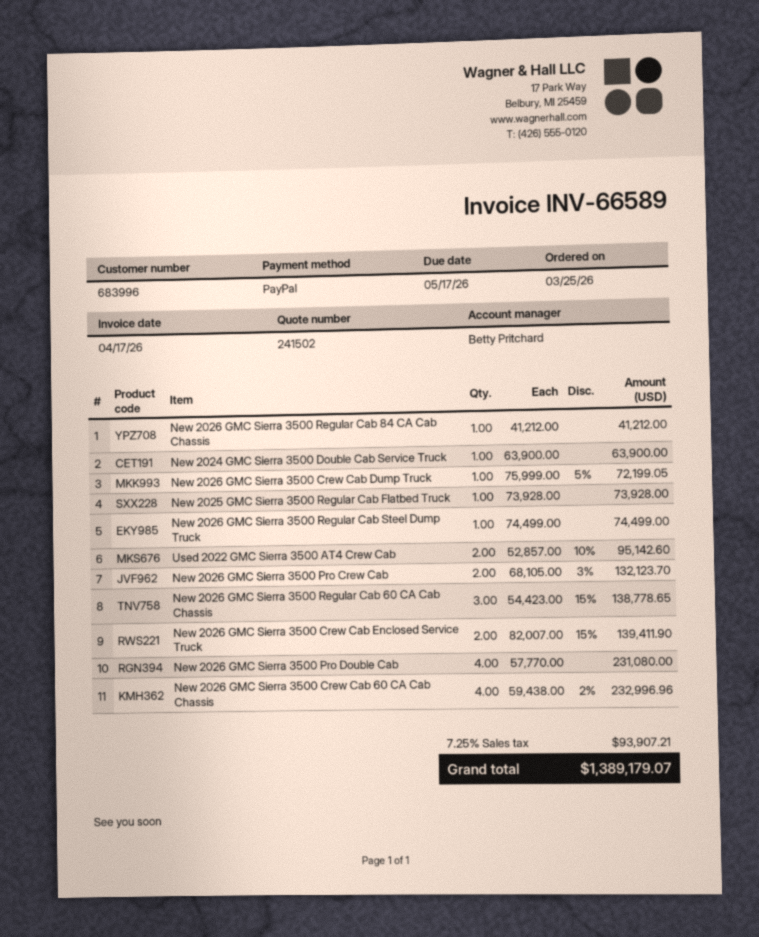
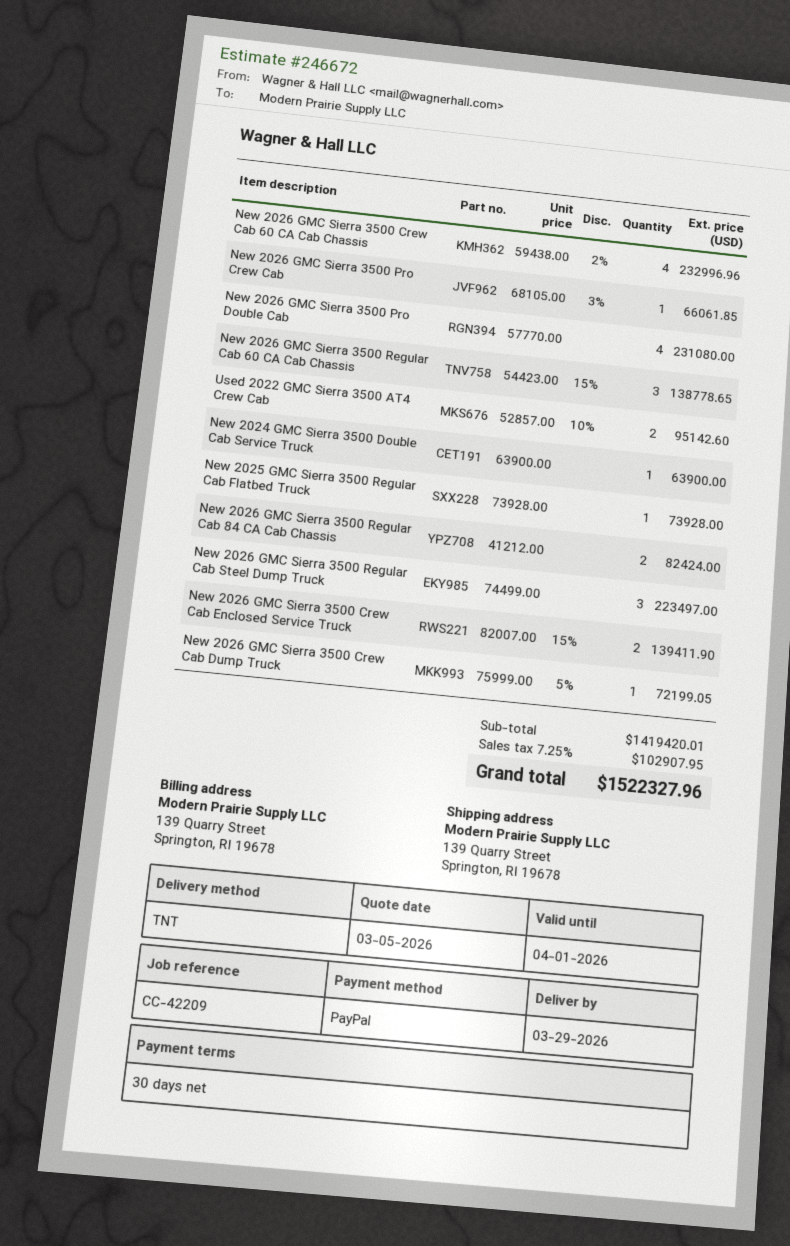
quote number: 241502 -> 246672
New 2026 GMC Sierra 3500 Regular Cab 84 CA Cab Chassis: 1 x 41212.00 = 41212.00 -> 2 x 41212.00 = 82424.00
New 2026 GMC Sierra 3500 Regular Cab Steel Dump Truck: 1 x 74499.00 = 74499.00 -> 3 x 74499.00 = 223497.00
New 2026 GMC Sierra 3500 Pro Crew Cab: 2 x 68105.00 - 3% = 132123.70 -> 1 x 68105.00 - 3% = 66061.85
tax: 7.25% = 93907.21 -> 7.25% = 102907.95
total: 1389179.07 -> 1522327.96

